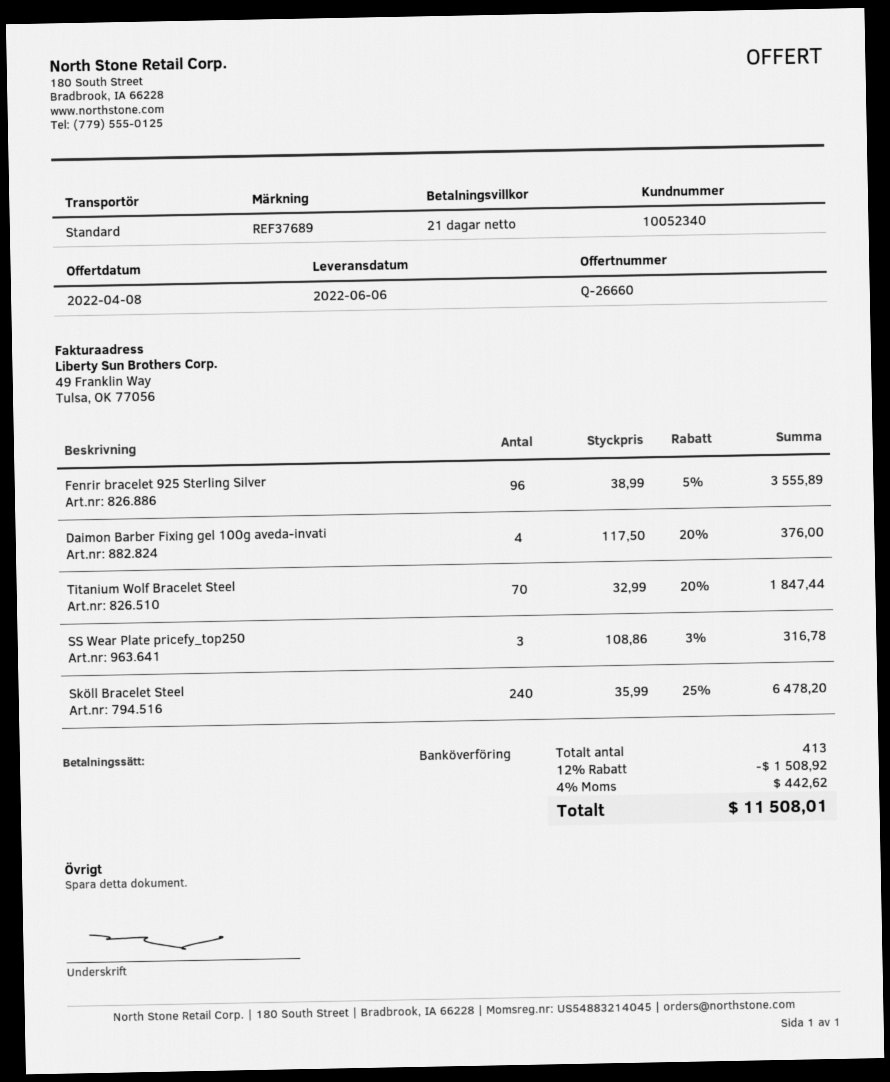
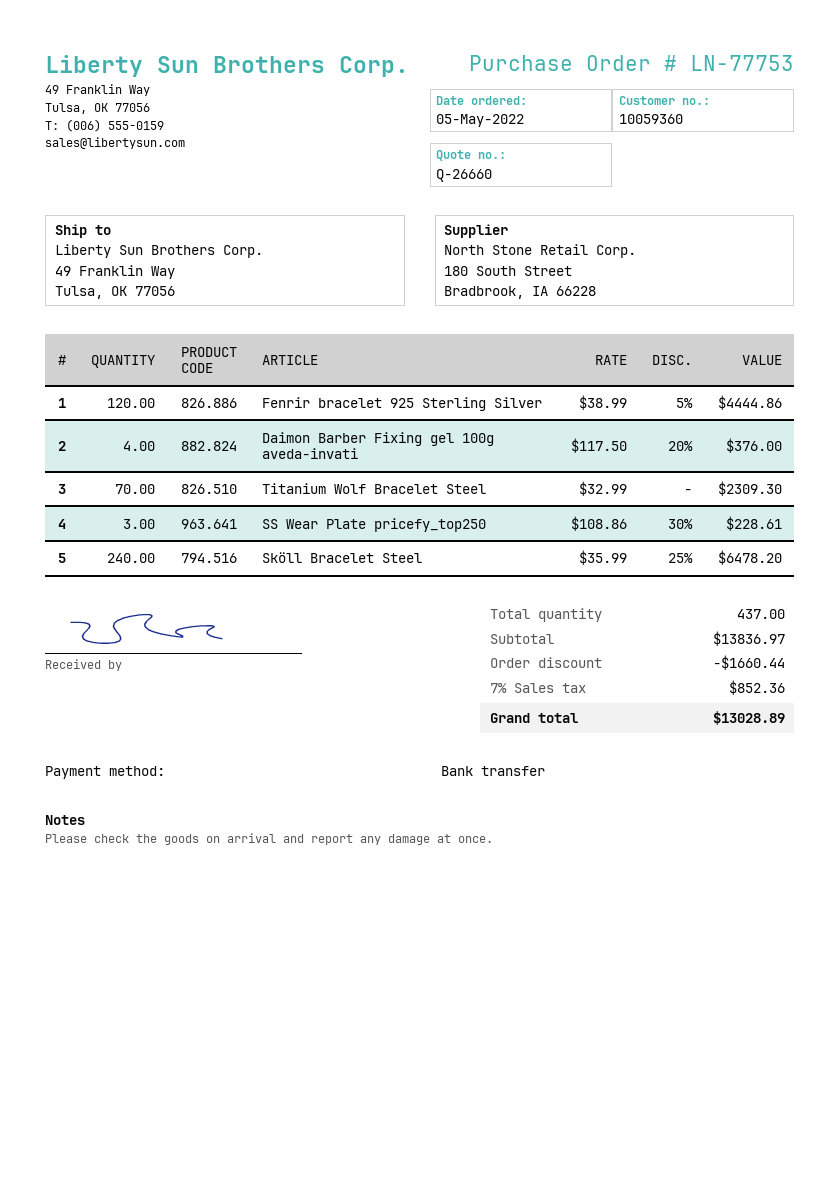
customer number: 10052340 -> 10059360
Fenrir bracelet 925 Sterling Silver: 96 x 38.99 - 5% = 3555.89 -> 120 x 38.99 - 5% = 4444.86
Titanium Wolf Bracelet Steel: 70 x 32.99 - 20% = 1847.44 -> 70 x 32.99 = 2309.30
SS Wear Plate pricefy_top250: 3 x 108.86 - 3% = 316.78 -> 3 x 108.86 - 30% = 228.61
total quantity: 413 -> 437
discount: 1508.92 -> 1660.44
tax: 4% = 442.62 -> 7% = 852.36
total: 11508.01 -> 13028.89

